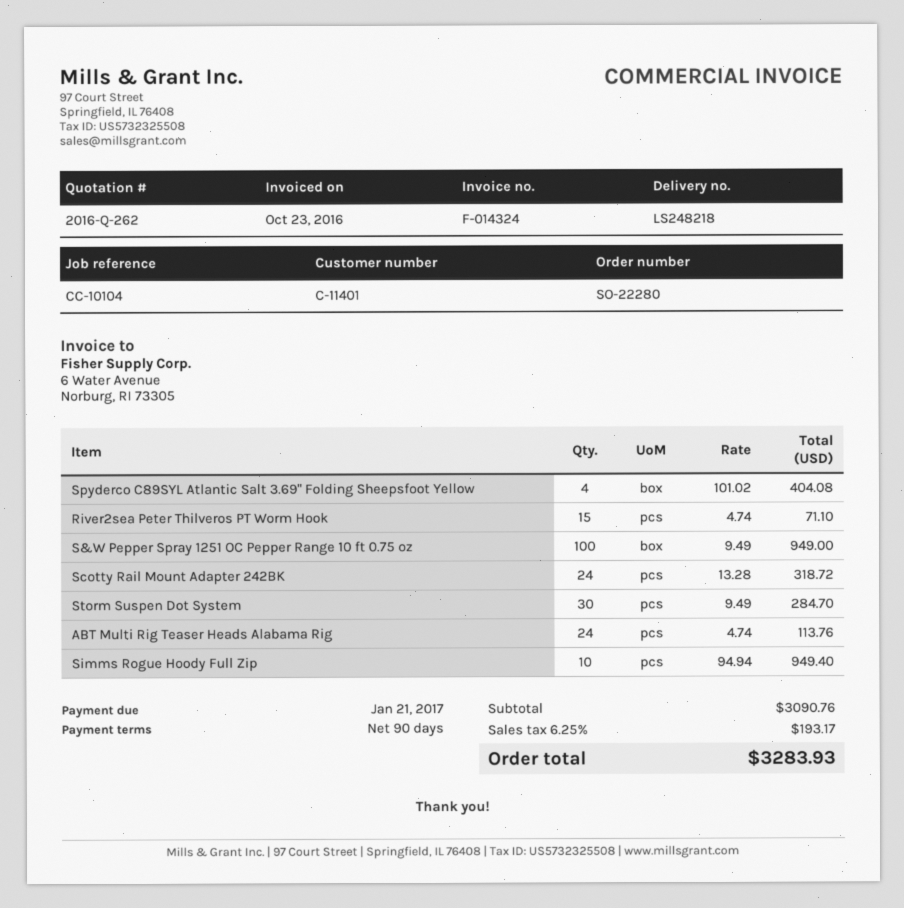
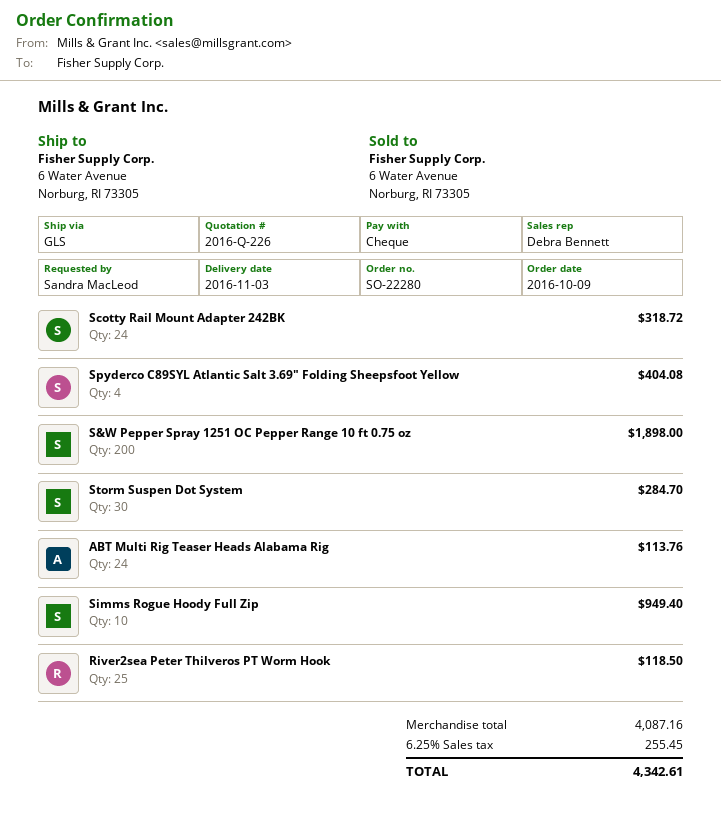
quote number: 2016-Q-262 -> 2016-Q-226
River2sea Peter Thilveros PT Worm Hook: 15 for 71.10 -> 25 for 118.50
S&W Pepper Spray 1251 OC Pepper Range 10 ft 0.75 oz: 100 for 949.00 -> 200 for 1898.00
subtotal: 3090.76 -> 4087.16
tax: 6.25% = 193.17 -> 6.25% = 255.45
total: 3283.93 -> 4342.61

